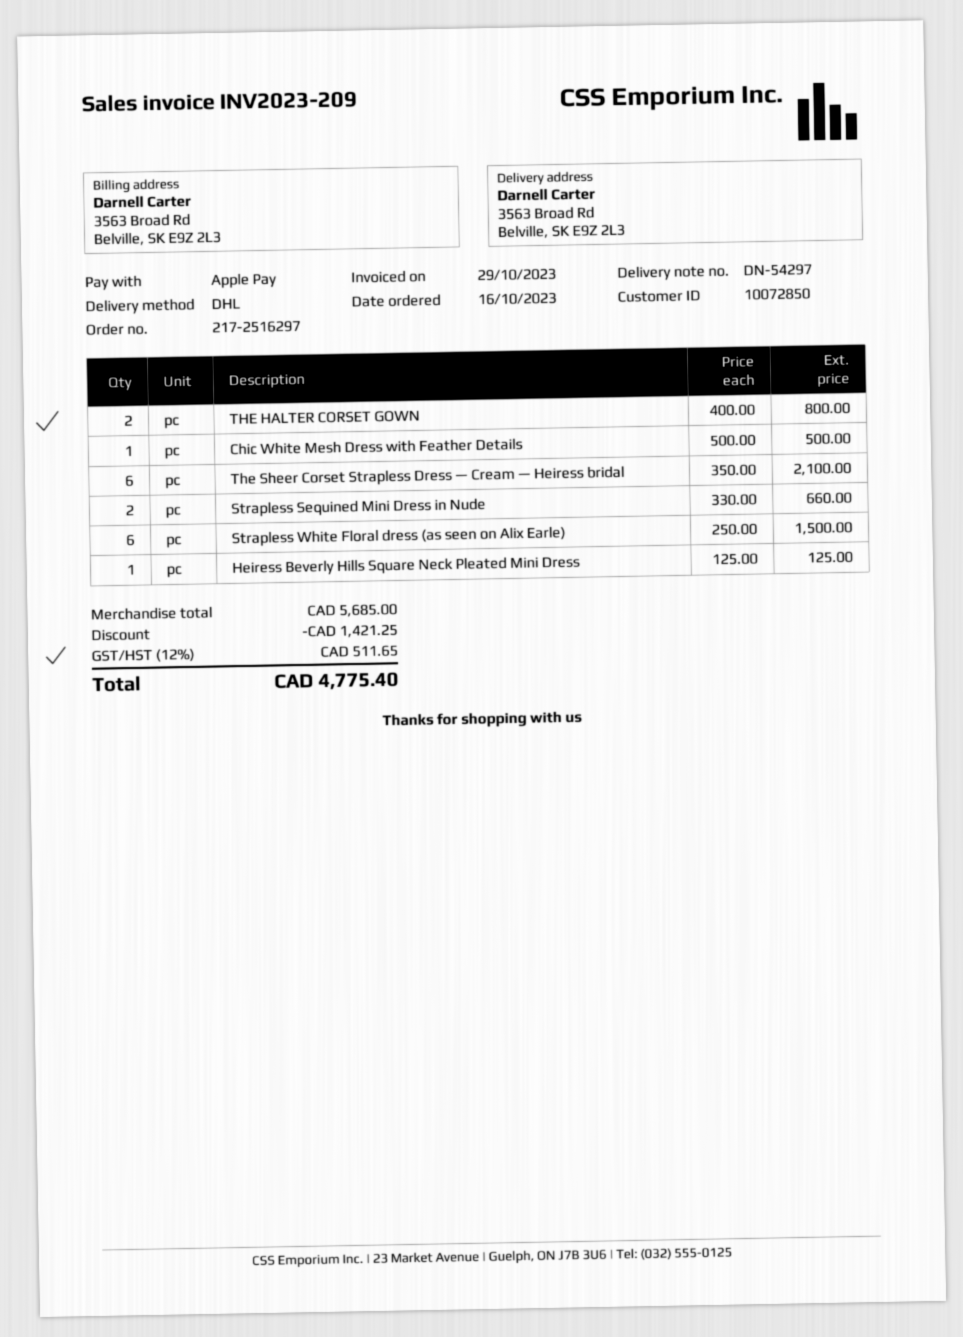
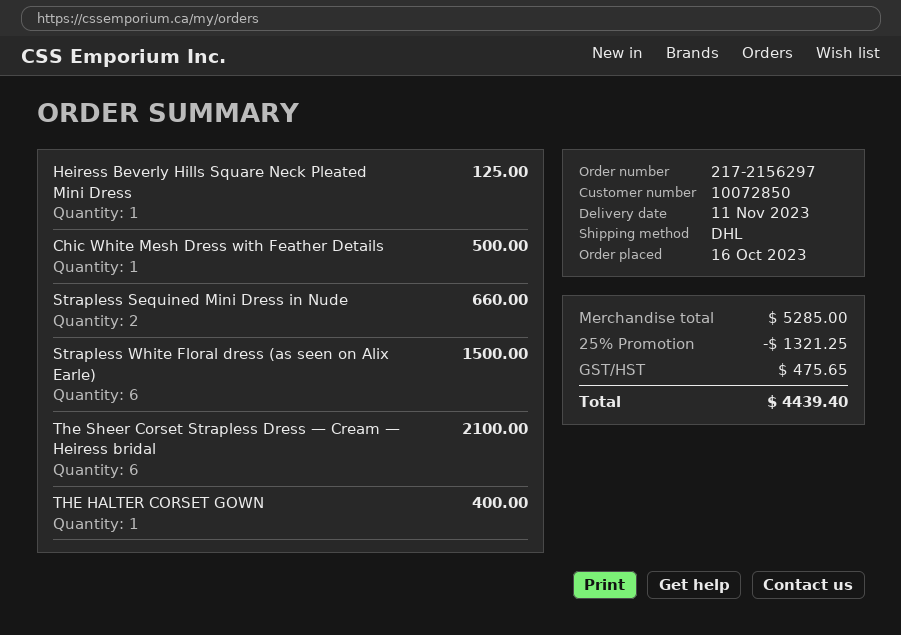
order number: 217-2516297 -> 217-2156297
THE HALTER CORSET GOWN: 2 for 800.00 -> 1 for 400.00
subtotal: 5685.00 -> 5285.00
discount: 1421.25 -> 1321.25
tax: 511.65 -> 475.65
total: 4775.40 -> 4439.40

